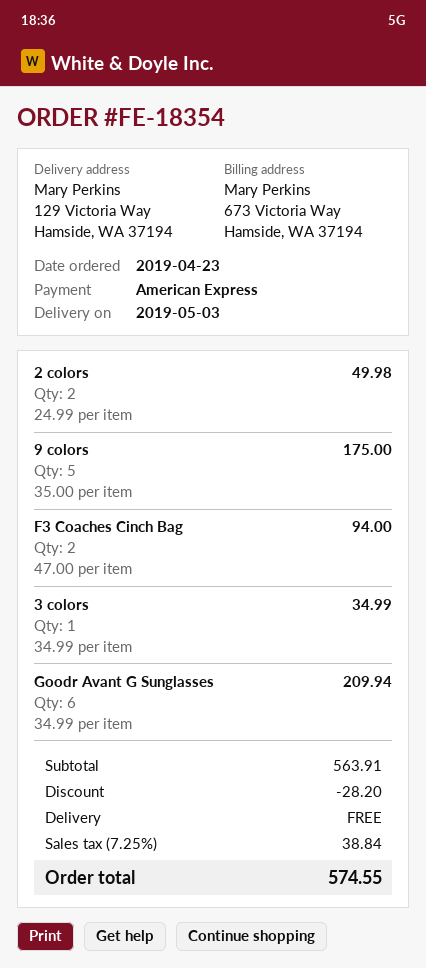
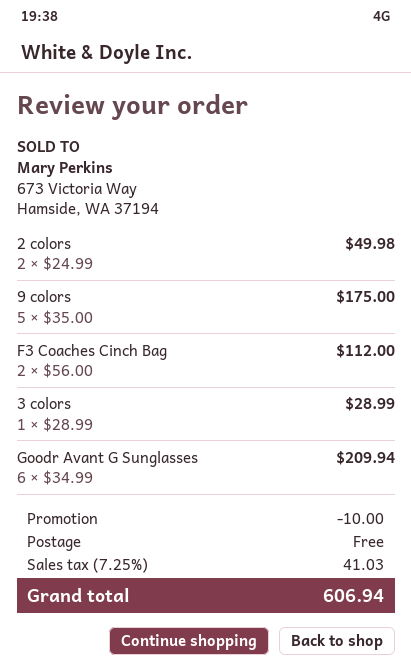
F3 Coaches Cinch Bag: 2 x 47.00 = 94.00 -> 2 x 56.00 = 112.00
3 colors: 1 x 34.99 = 34.99 -> 1 x 28.99 = 28.99
discount: 28.20 -> 10.00
tax: 7.25% = 38.84 -> 7.25% = 41.03
total: 574.55 -> 606.94

